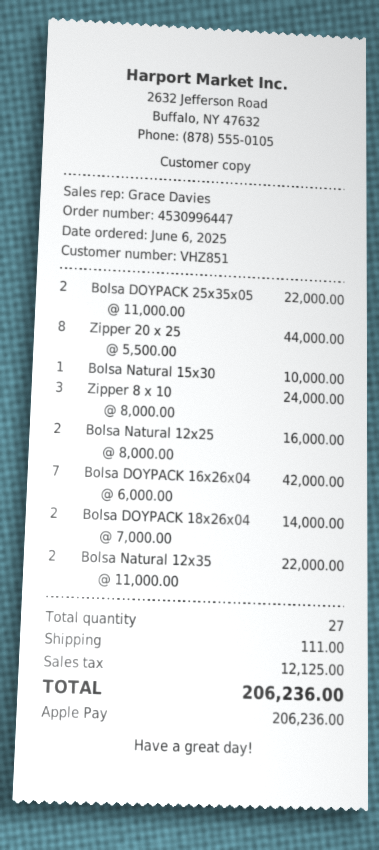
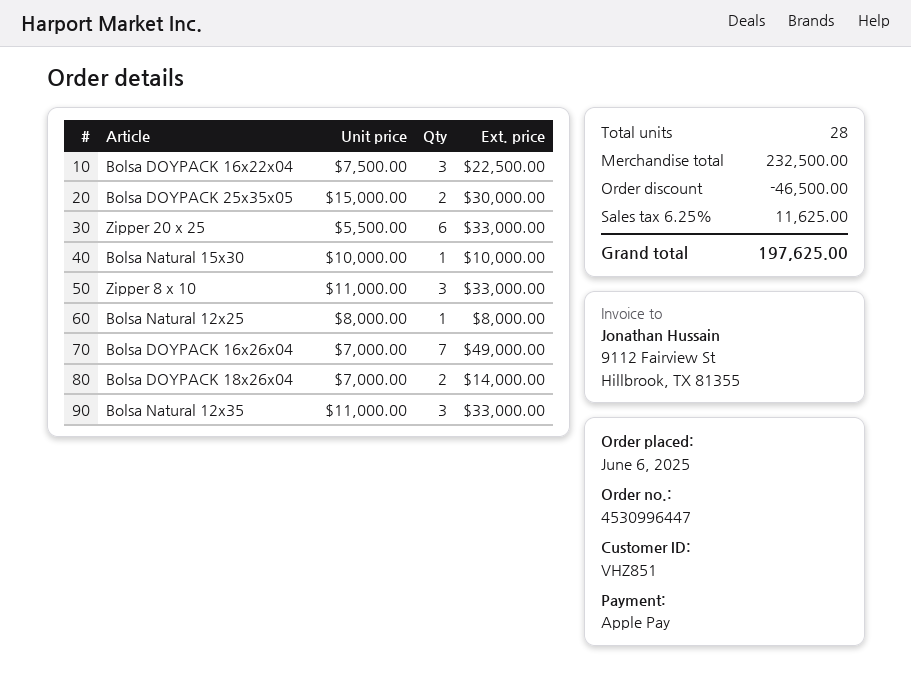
Bolsa DOYPACK 25x35x05: 2 x 11000.00 = 22000.00 -> 2 x 15000.00 = 30000.00
Zipper 20 x 25: 8 x 5500.00 = 44000.00 -> 6 x 5500.00 = 33000.00
Zipper 8 x 10: 3 x 8000.00 = 24000.00 -> 3 x 11000.00 = 33000.00
Bolsa Natural 12x25: 2 x 8000.00 = 16000.00 -> 1 x 8000.00 = 8000.00
Bolsa DOYPACK 16x26x04: 7 x 6000.00 = 42000.00 -> 7 x 7000.00 = 49000.00
Bolsa Natural 12x35: 2 x 11000.00 = 22000.00 -> 3 x 11000.00 = 33000.00
Bolsa DOYPACK 16x22x04: none -> 3 x 7500.00 = 22500.00
total quantity: 27 -> 28
discount: none -> 46500.00
shipping: 111.00 -> none
tax: 12125.00 -> 11625.00
total: 206236.00 -> 197625.00

